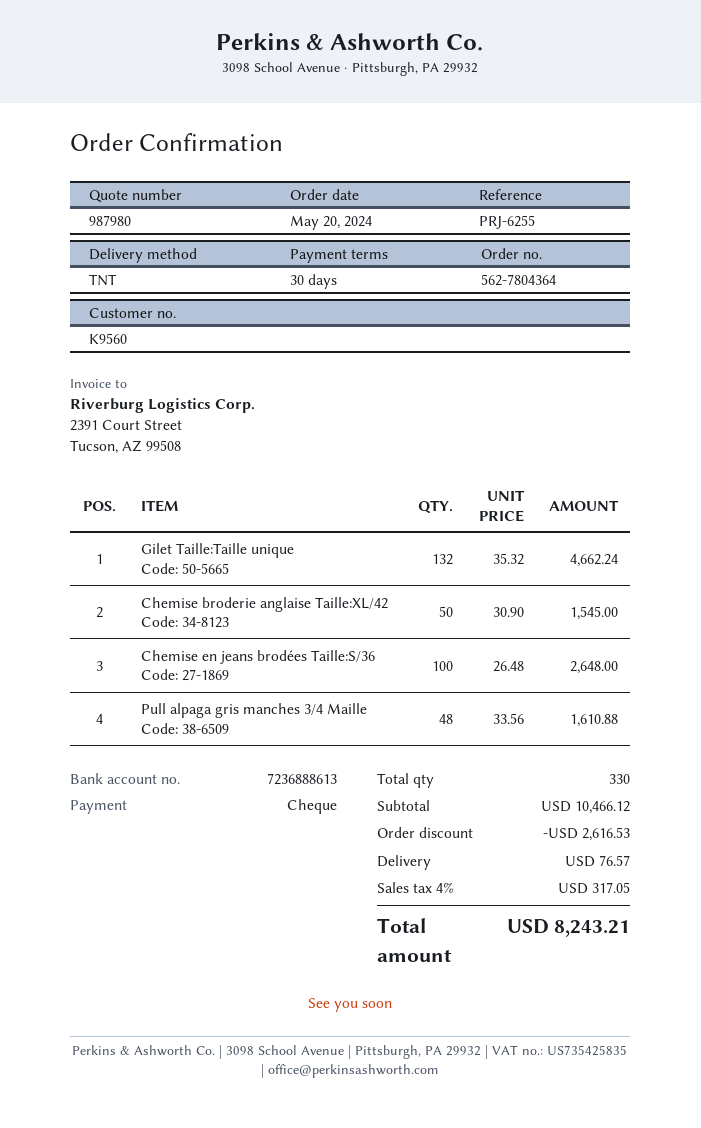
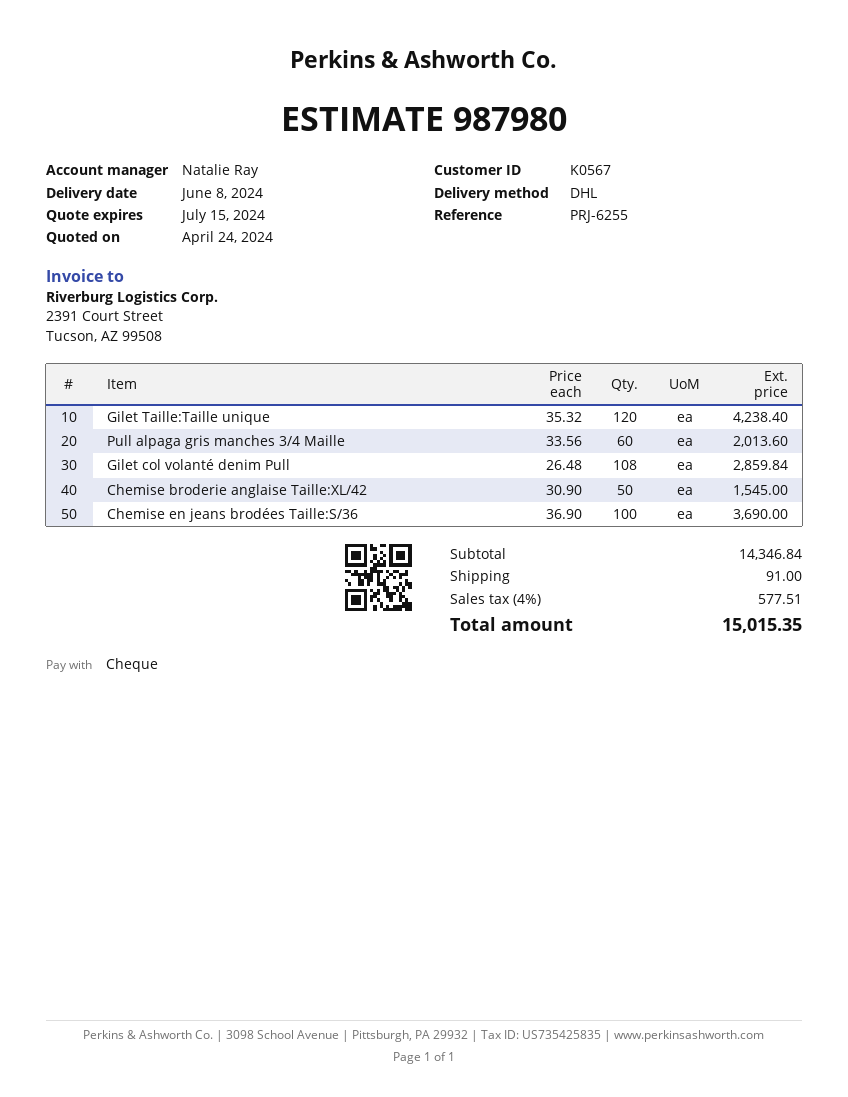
customer number: K9560 -> K0567
shipping method: TNT -> DHL
Gilet Taille:Taille unique: 132 x 35.32 = 4662.24 -> 120 x 35.32 = 4238.40
Chemise en jeans brodées Taille:S/36: 100 x 26.48 = 2648.00 -> 100 x 36.90 = 3690.00
Pull alpaga gris manches 3/4 Maille: 48 x 33.56 = 1610.88 -> 60 x 33.56 = 2013.60
Gilet col volanté denim Pull: none -> 108 x 26.48 = 2859.84
subtotal: 10466.12 -> 14346.84
discount: 2616.53 -> none
shipping: 76.57 -> 91.00
tax: 4% = 317.05 -> 4% = 577.51
total: 8243.21 -> 15015.35

